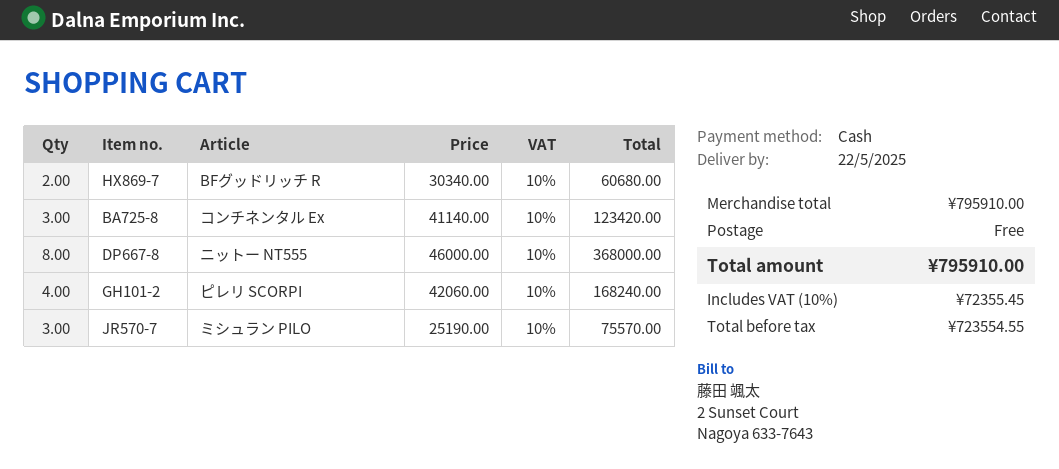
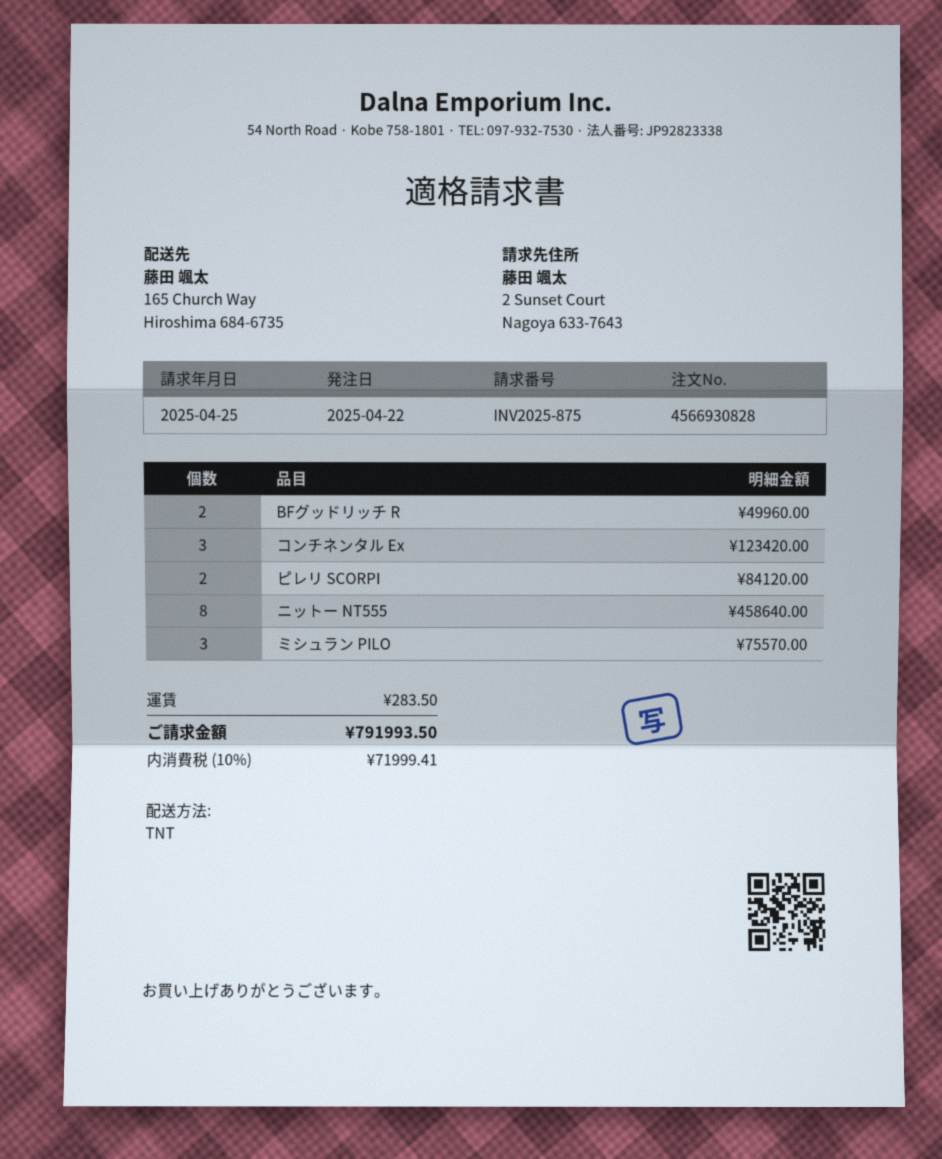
BFグッドリッチ R: 2 for 60680.00 -> 2 for 49960.00
ニットー NT555: 8 for 368000.00 -> 8 for 458640.00
ピレリ SCORPI: 4 for 168240.00 -> 2 for 84120.00
shipping: 0.00 -> 283.50
tax: 10% = 72355.45 -> 10% = 71999.41
total: 795910.00 -> 791993.50

